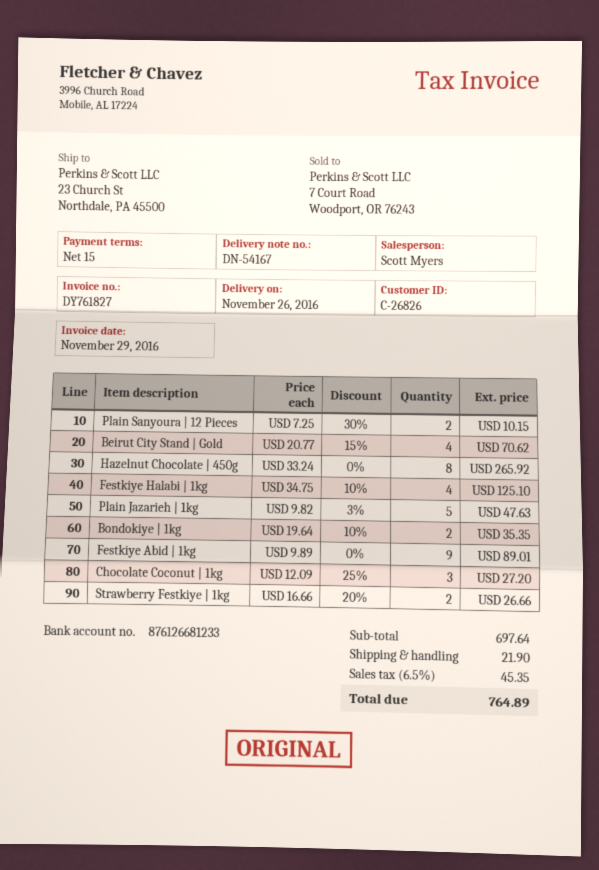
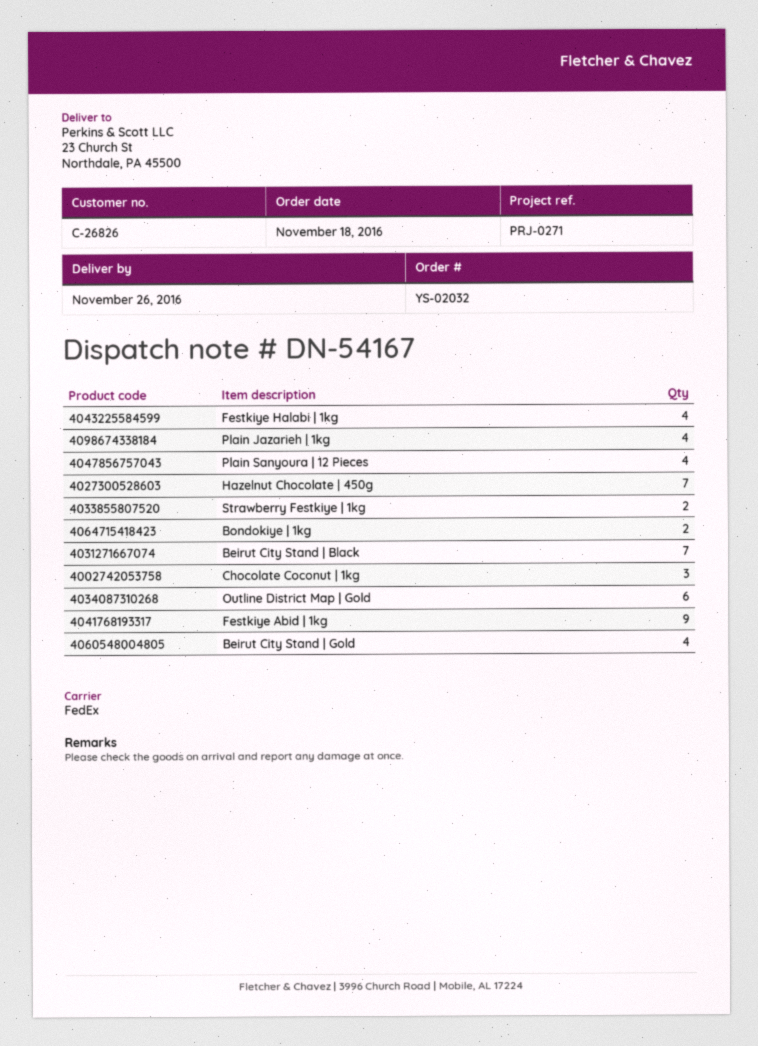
Plain Sanyoura | 12 Pieces: 2 -> 4
Hazelnut Chocolate | 450g: 8 -> 7
Plain Jazarieh | 1kg: 5 -> 4
Beirut City Stand | Black: none -> 7
Outline District Map | Gold: none -> 6

